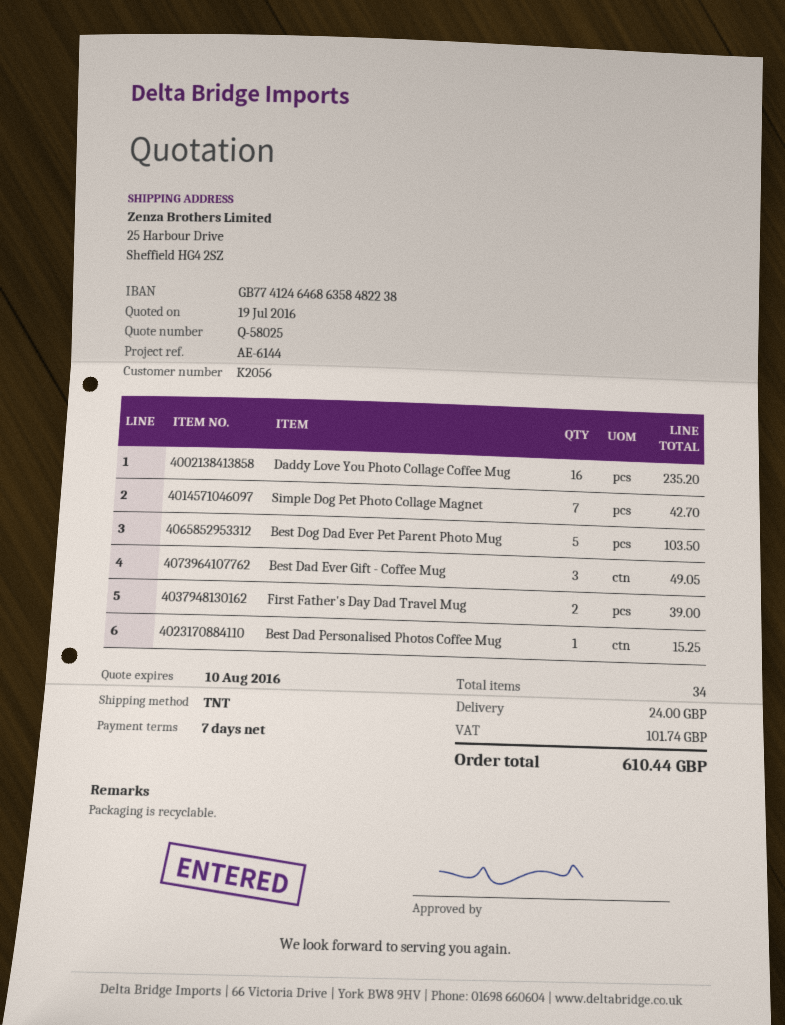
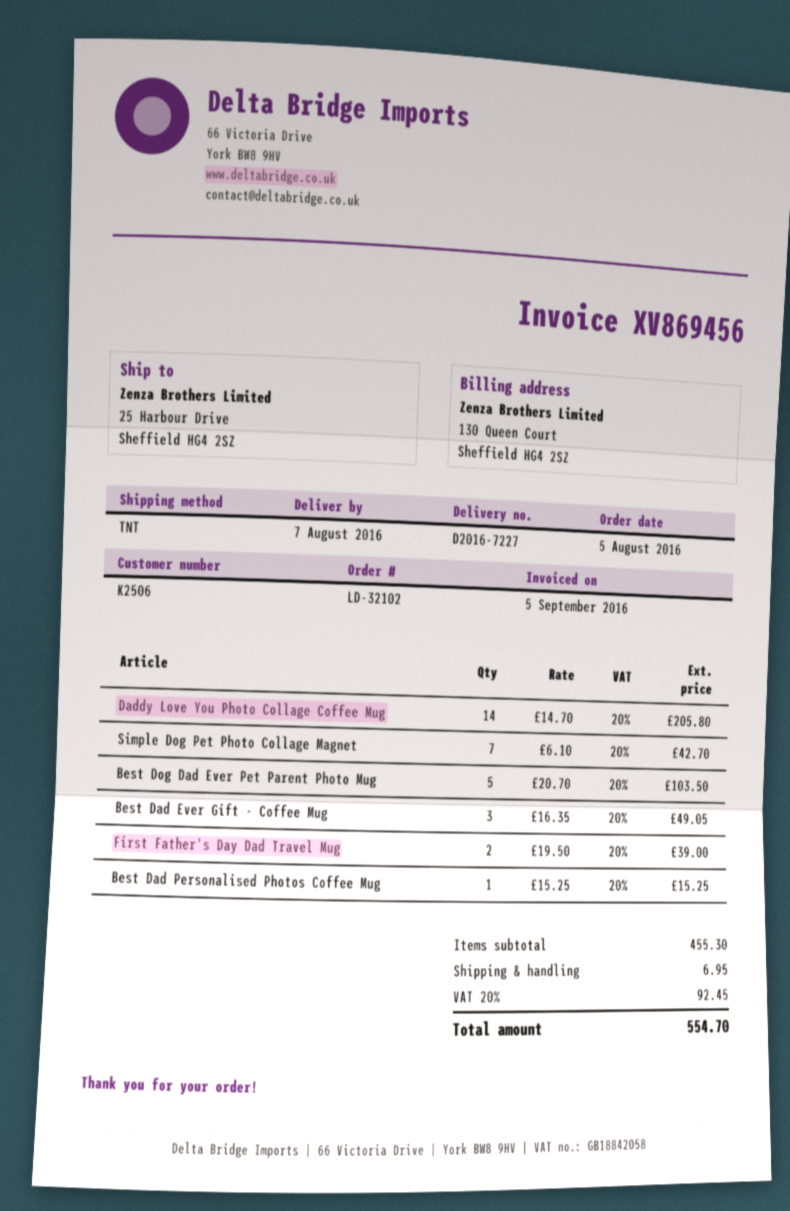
customer number: K2056 -> K2506
Daddy Love You Photo Collage Coffee Mug: 16 for 235.20 -> 14 for 205.80
shipping: 24.00 -> 6.95
tax: 101.74 -> 92.45
total: 610.44 -> 554.70

